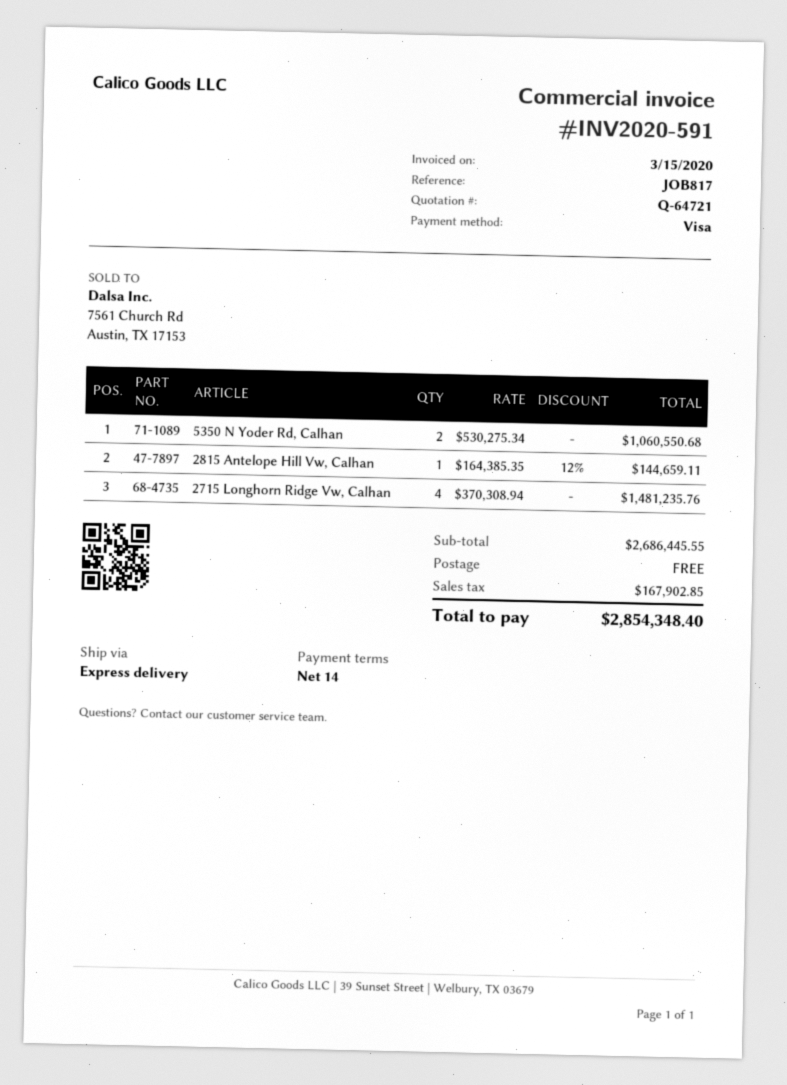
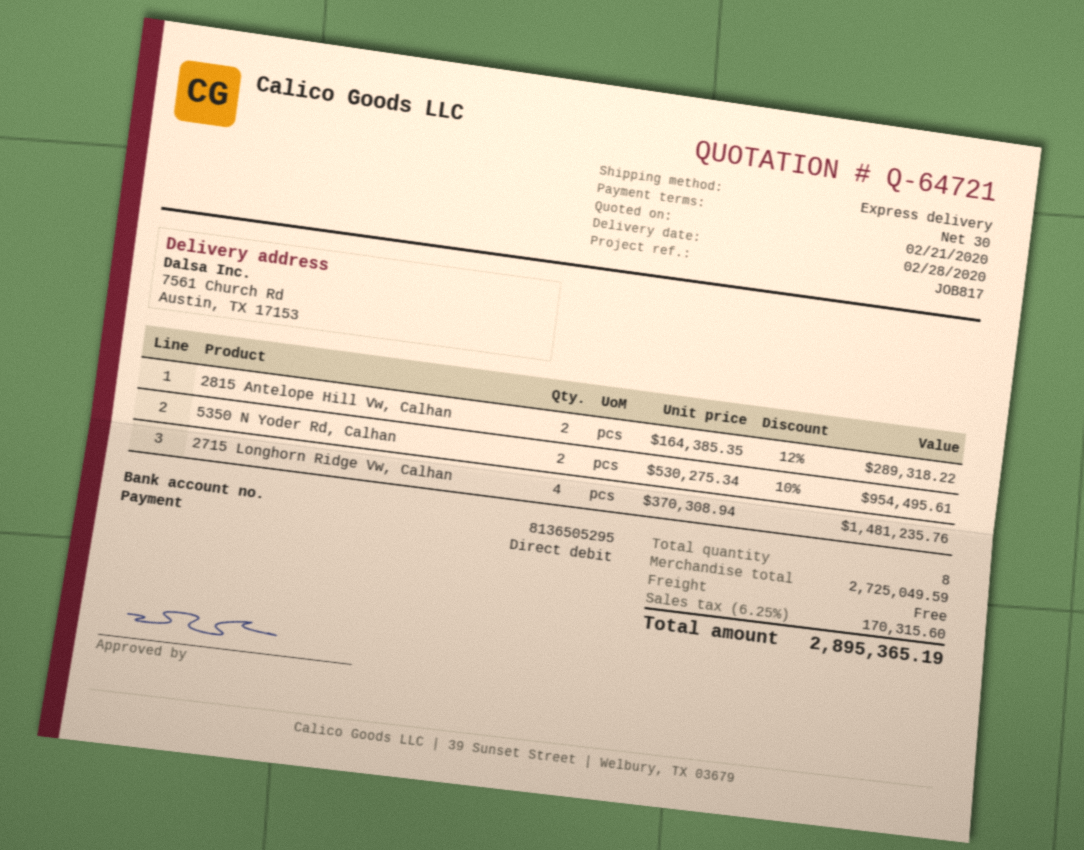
payment terms: 14 days -> 30 days
payment method: Visa -> direct debit
5350 N Yoder Rd, Calhan: 2 x 530275.34 = 1060550.68 -> 2 x 530275.34 - 10% = 954495.61
2815 Antelope Hill Vw, Calhan: 1 x 164385.35 - 12% = 144659.11 -> 2 x 164385.35 - 12% = 289318.22
subtotal: 2686445.55 -> 2725049.59
tax: 167902.85 -> 170315.60
total: 2854348.40 -> 2895365.19

